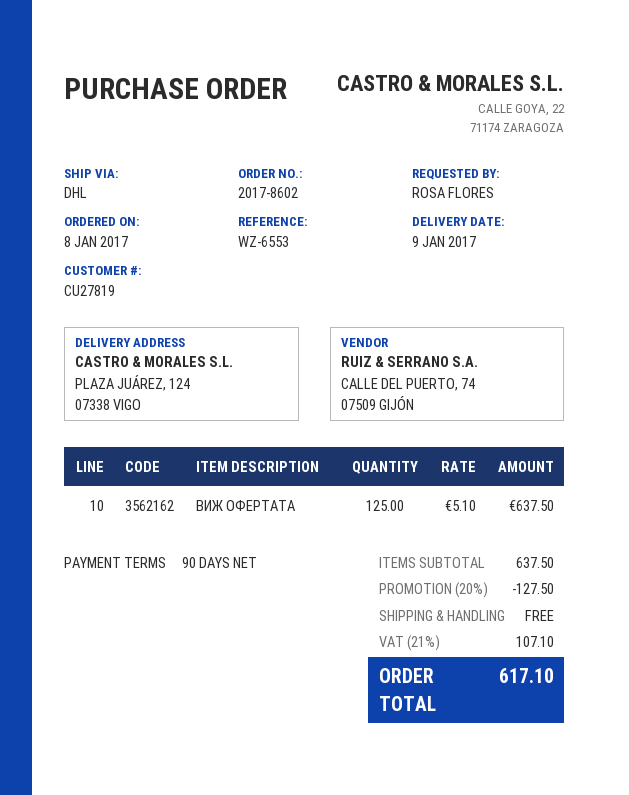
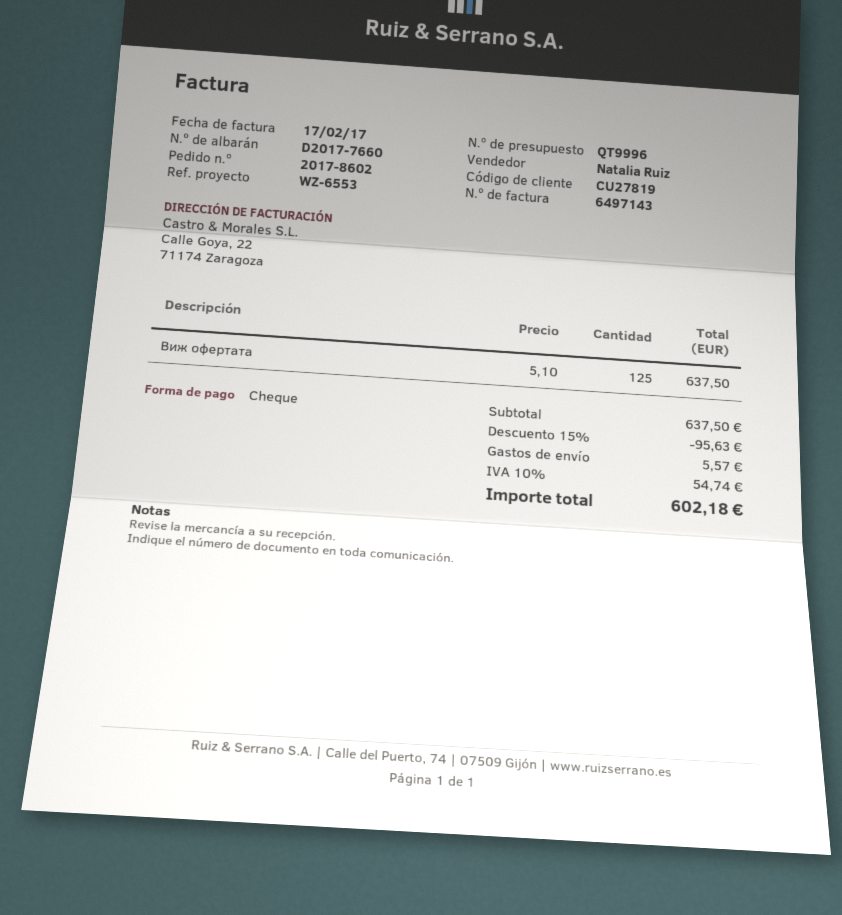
discount: 20% = 127.50 -> 15% = 95.63
shipping: 0.00 -> 5.57
tax: 21% = 107.10 -> 10% = 54.74
total: 617.10 -> 602.18

